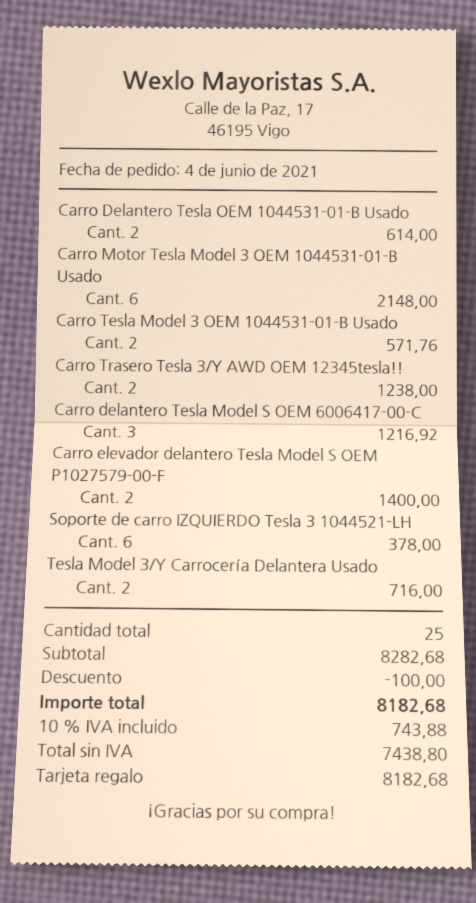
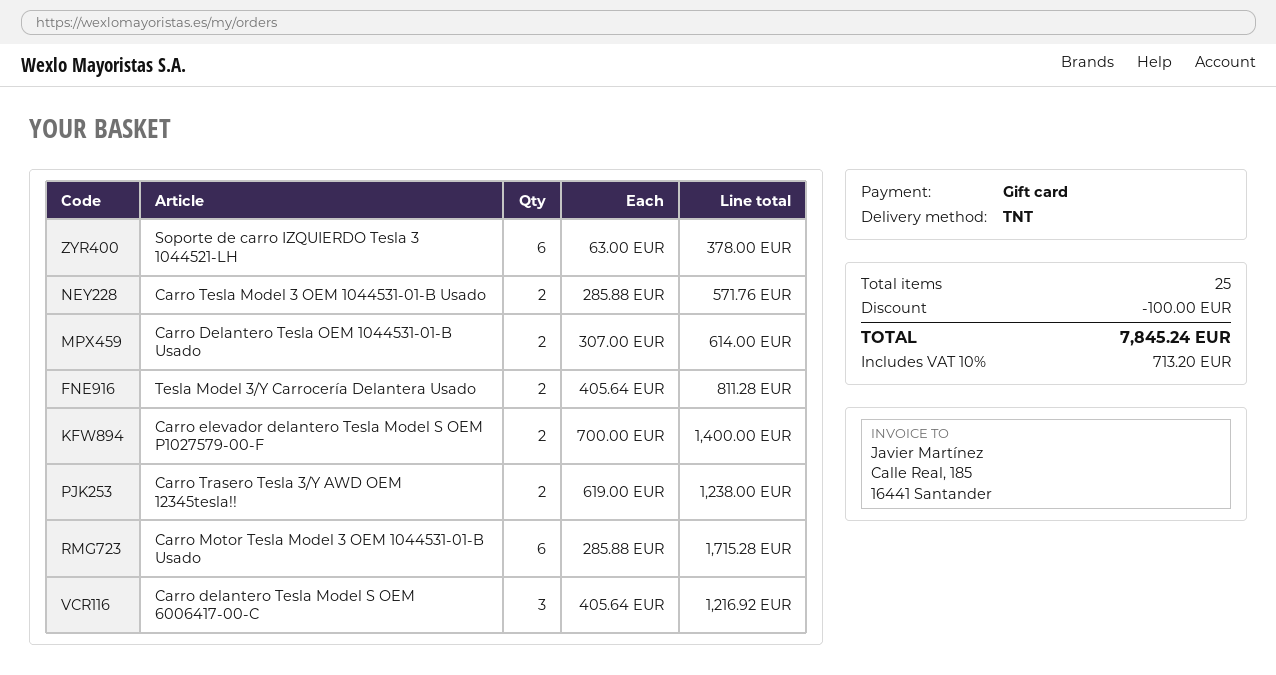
Carro Motor Tesla Model 3 OEM 1044531-01-B Usado: 6 for 2148.00 -> 6 for 1715.28
Tesla Model 3/Y Carrocería Delantera Usado: 2 for 716.00 -> 2 for 811.28
tax: 10% = 743.88 -> 10% = 713.20
total: 8182.68 -> 7845.24

